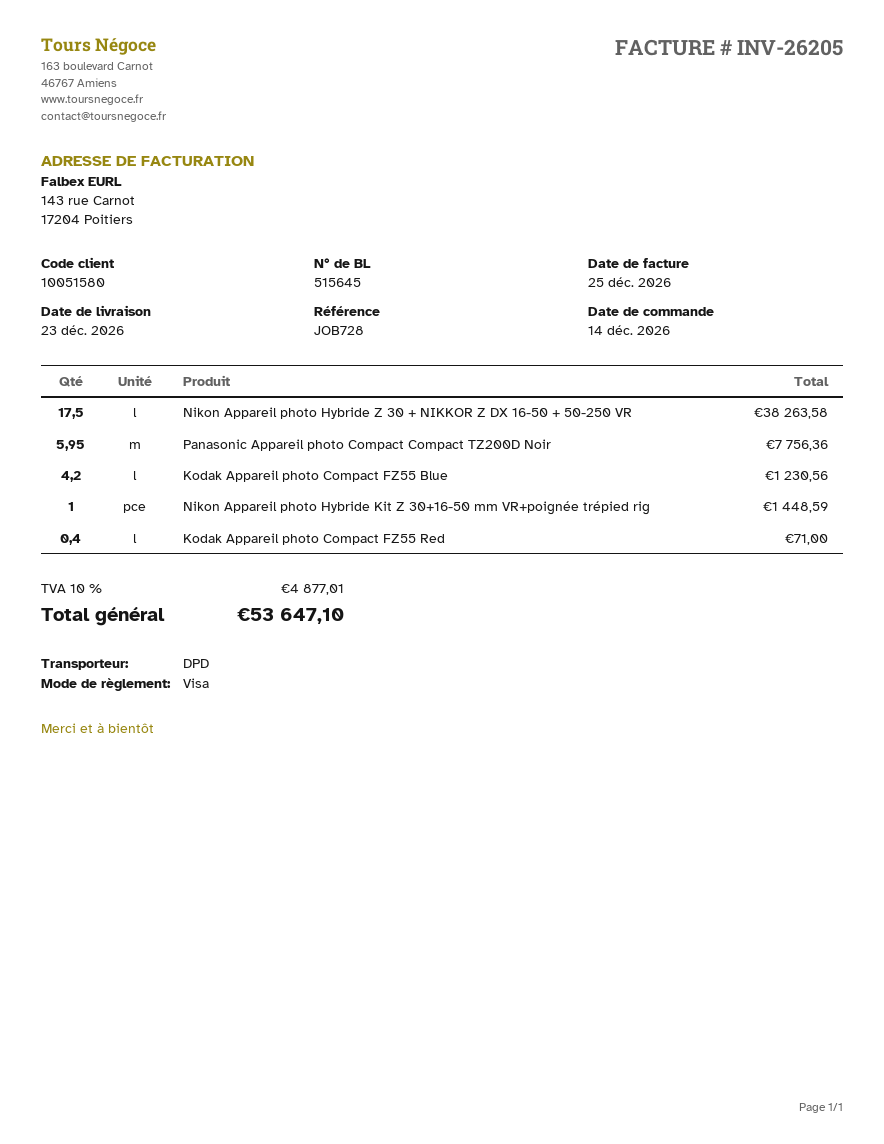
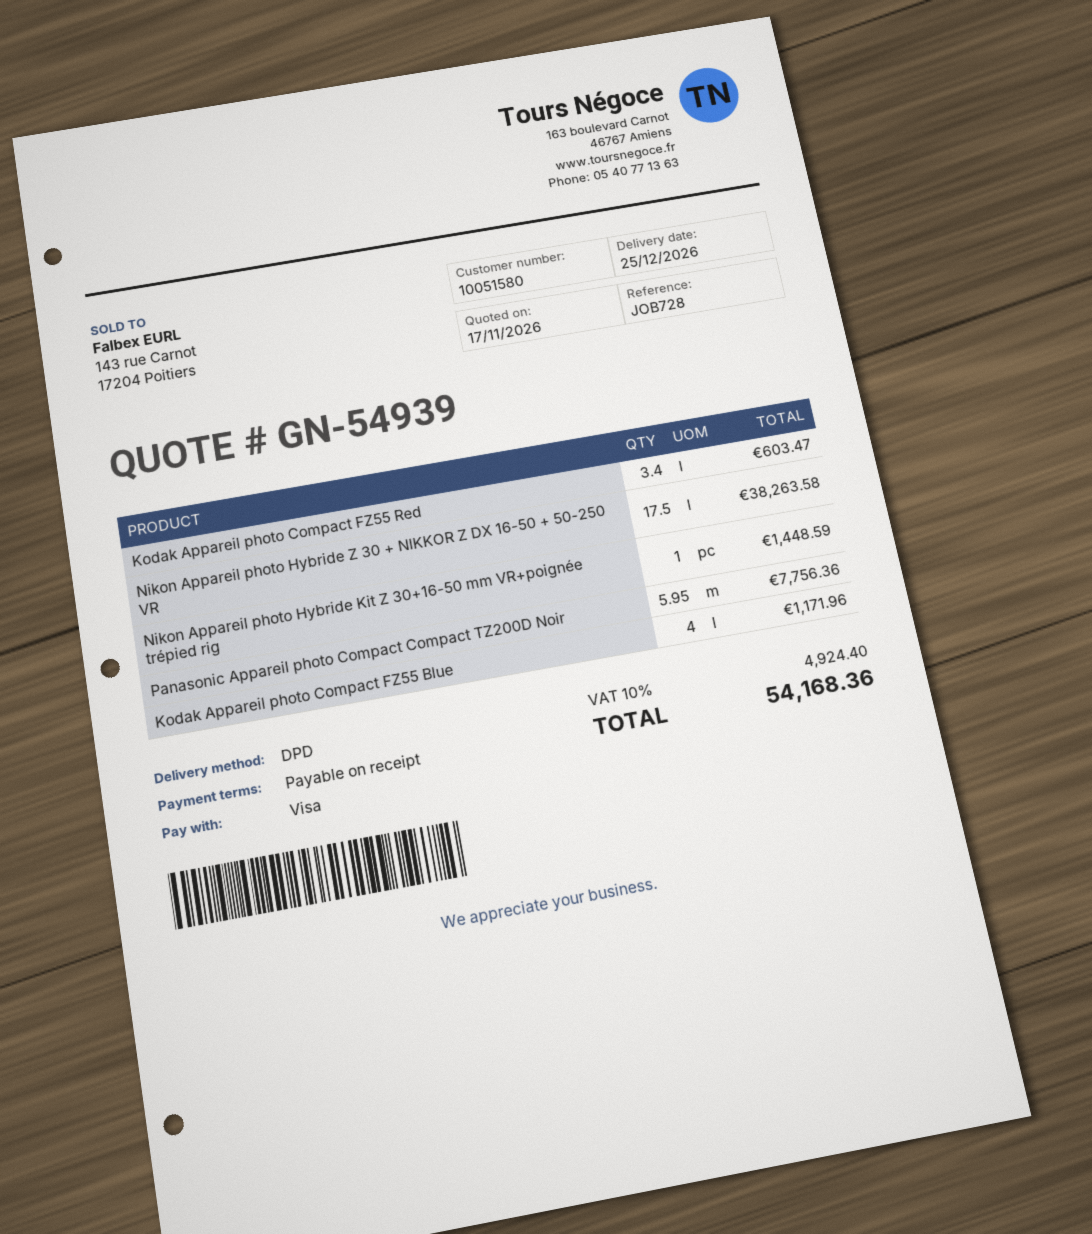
delivery date: 2026-12-23 -> 2026-12-25
Kodak Appareil photo Compact FZ55 Blue: 4.2 for 1230.56 -> 4 for 1171.96
Kodak Appareil photo Compact FZ55 Red: 0.4 for 71.00 -> 3.4 for 603.47
tax: 10% = 4877.01 -> 10% = 4924.40
total: 53647.10 -> 54168.36

